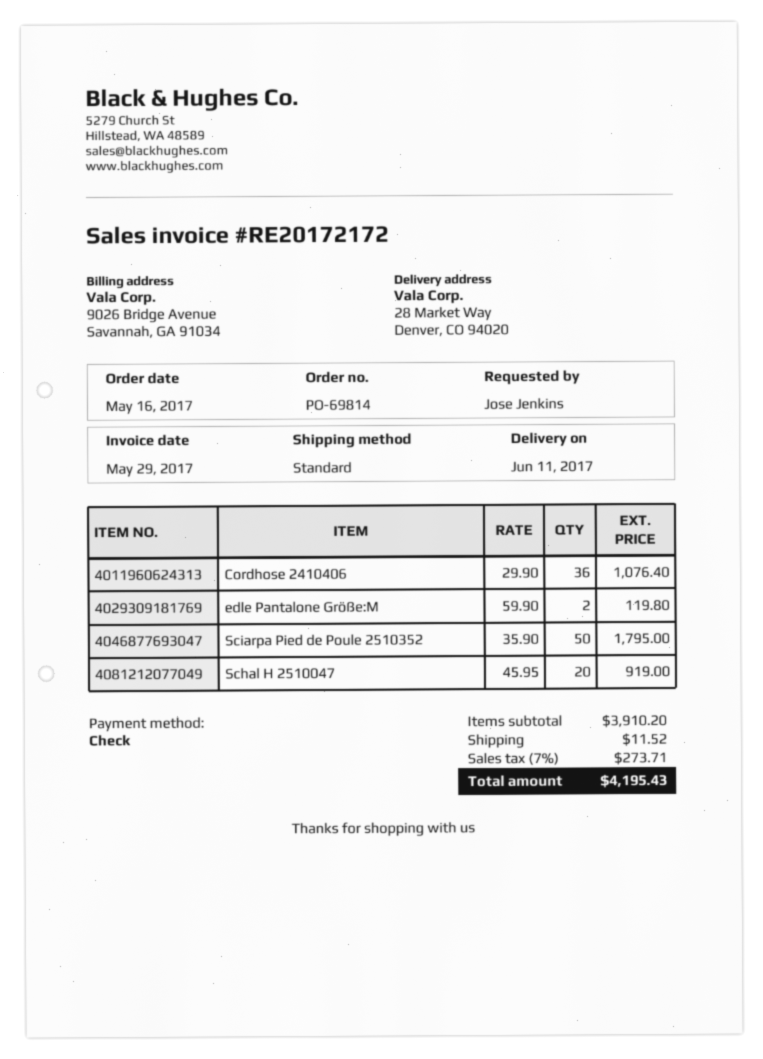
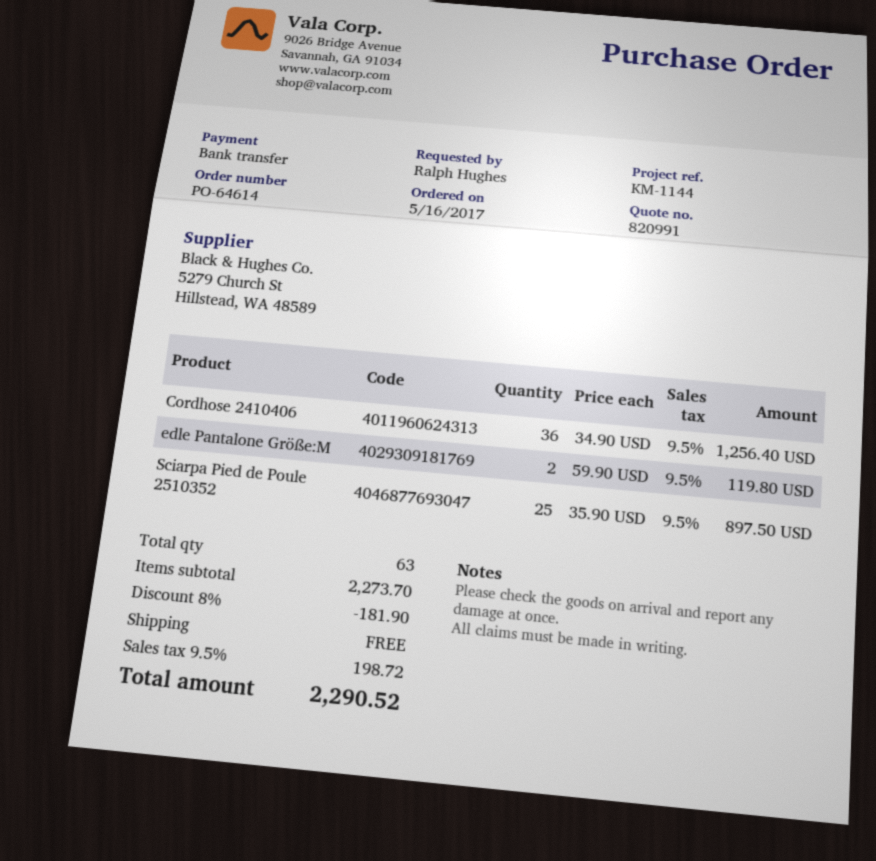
order number: PO-69814 -> PO-64614
ordered by: Jose Jenkins -> Ralph Hughes
payment method: cheque -> bank transfer
Cordhose 2410406: 36 x 29.90 = 1076.40 -> 36 x 34.90 = 1256.40
Sciarpa Pied de Poule 2510352: 50 x 35.90 = 1795.00 -> 25 x 35.90 = 897.50
Schal H 2510047: 20 x 45.95 = 919.00 -> none
subtotal: 3910.20 -> 2273.70
discount: none -> 8% = 181.90
shipping: 11.52 -> 0.00
tax: 7% = 273.71 -> 9.5% = 198.72
total: 4195.43 -> 2290.52

